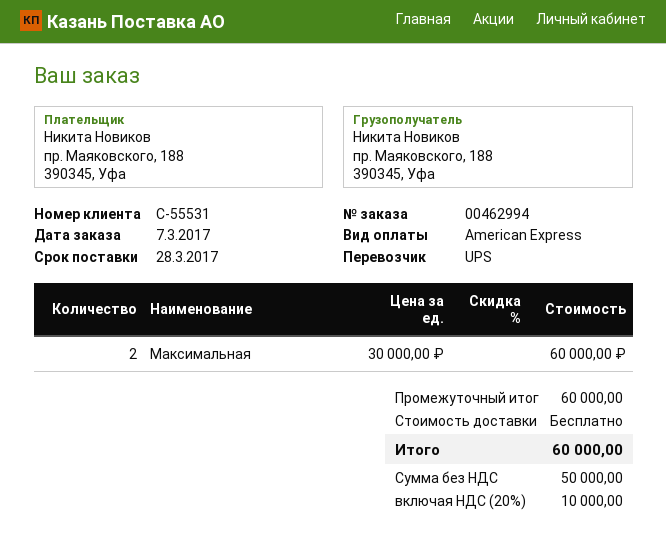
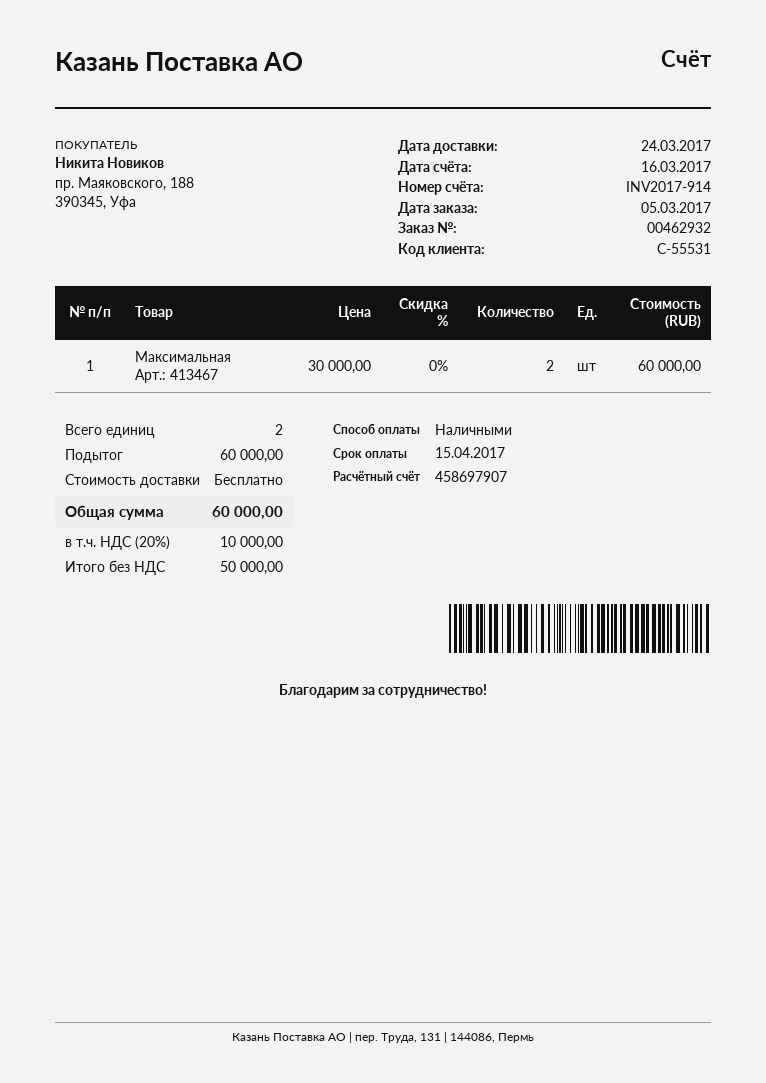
order number: 00462994 -> 00462932
order date: 2017-03-07 -> 2017-03-05
delivery date: 2017-03-28 -> 2017-03-24
payment method: American Express -> cash

